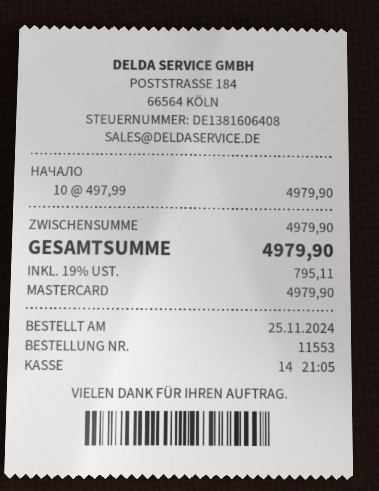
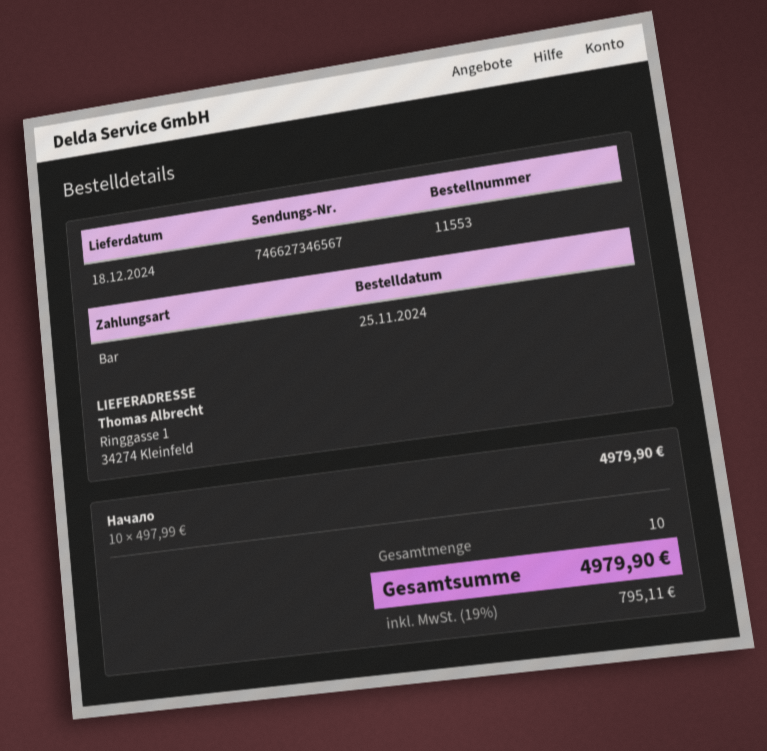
payment method: Mastercard -> cash

